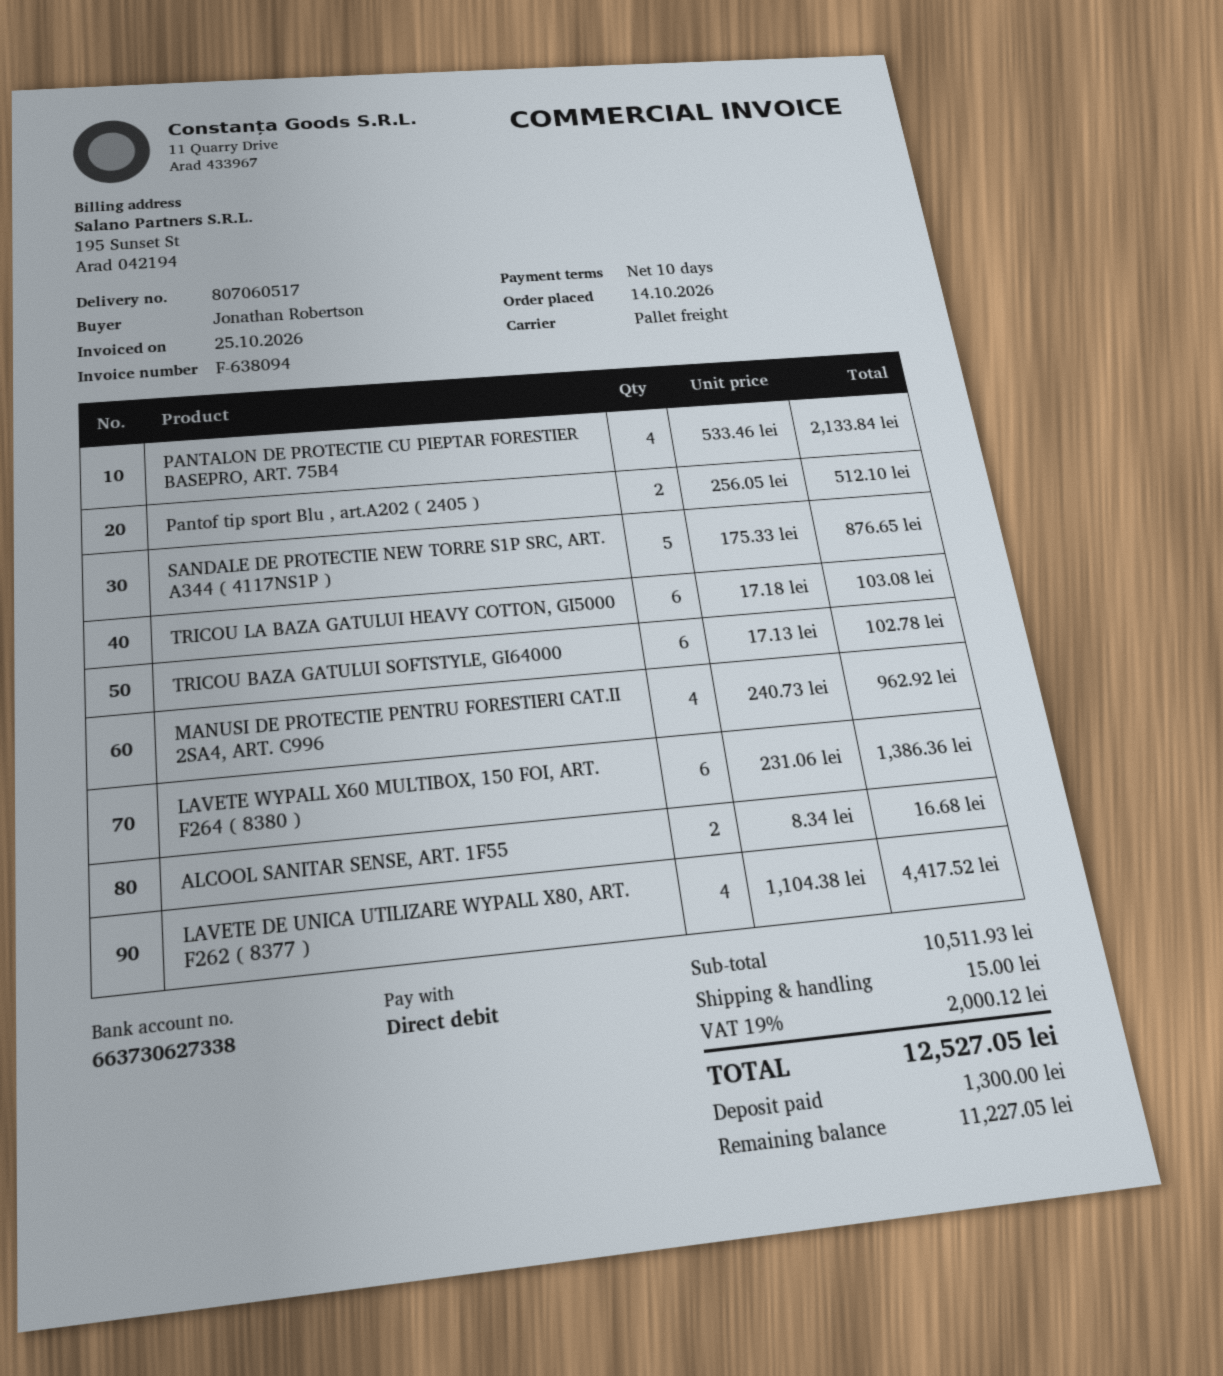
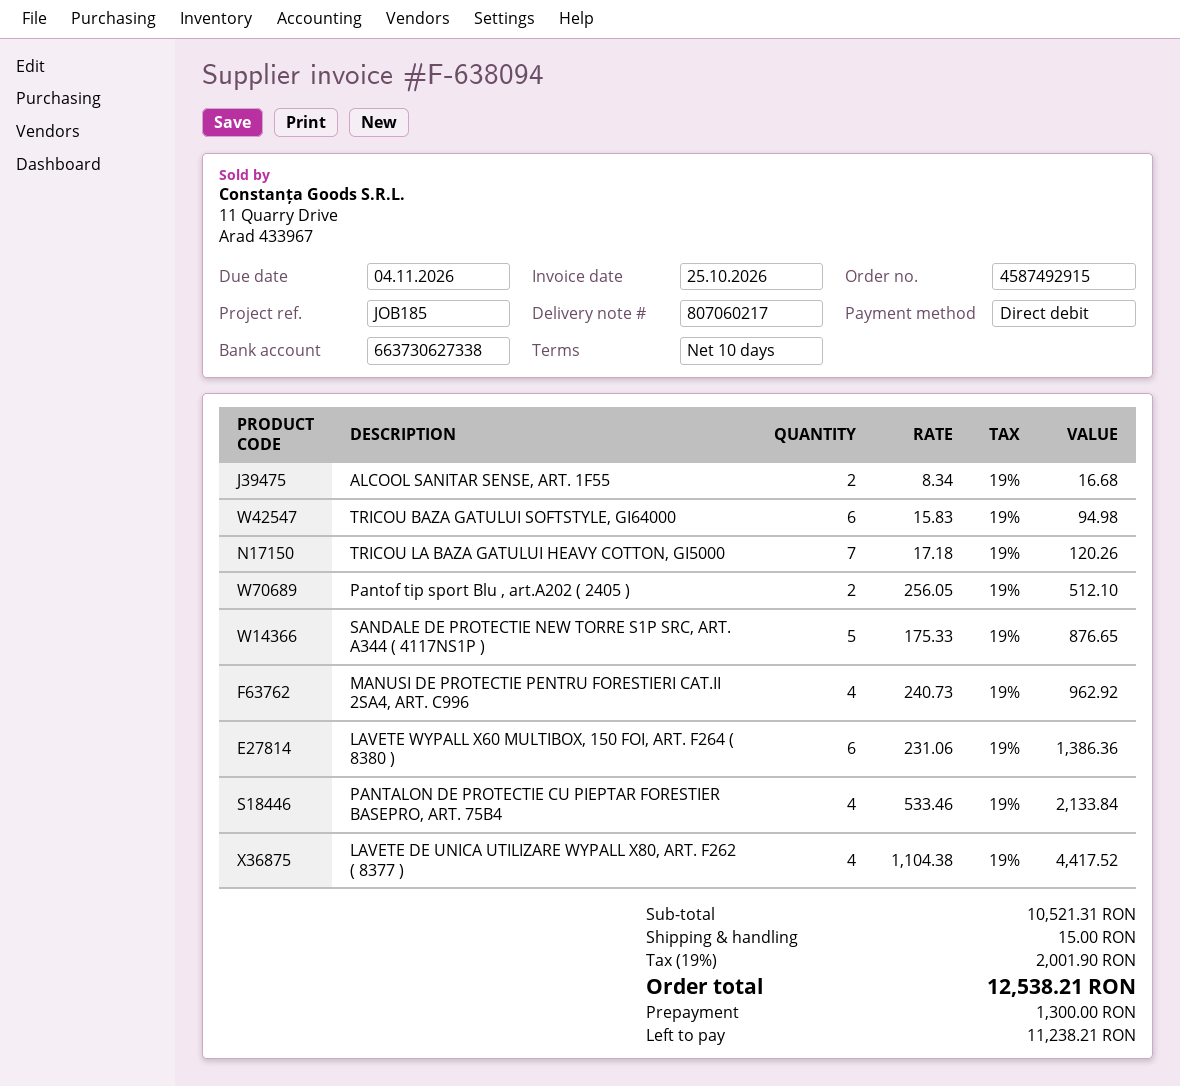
delivery note number: 807060517 -> 807060217
TRICOU LA BAZA GATULUI HEAVY COTTON, GI5000: 6 x 17.18 = 103.08 -> 7 x 17.18 = 120.26
TRICOU BAZA GATULUI SOFTSTYLE, GI64000: 6 x 17.13 = 102.78 -> 6 x 15.83 = 94.98
subtotal: 10511.93 -> 10521.31
tax: 19% = 2000.12 -> 19% = 2001.90
total: 12527.05 -> 12538.21
balance: 11227.05 -> 11238.21

